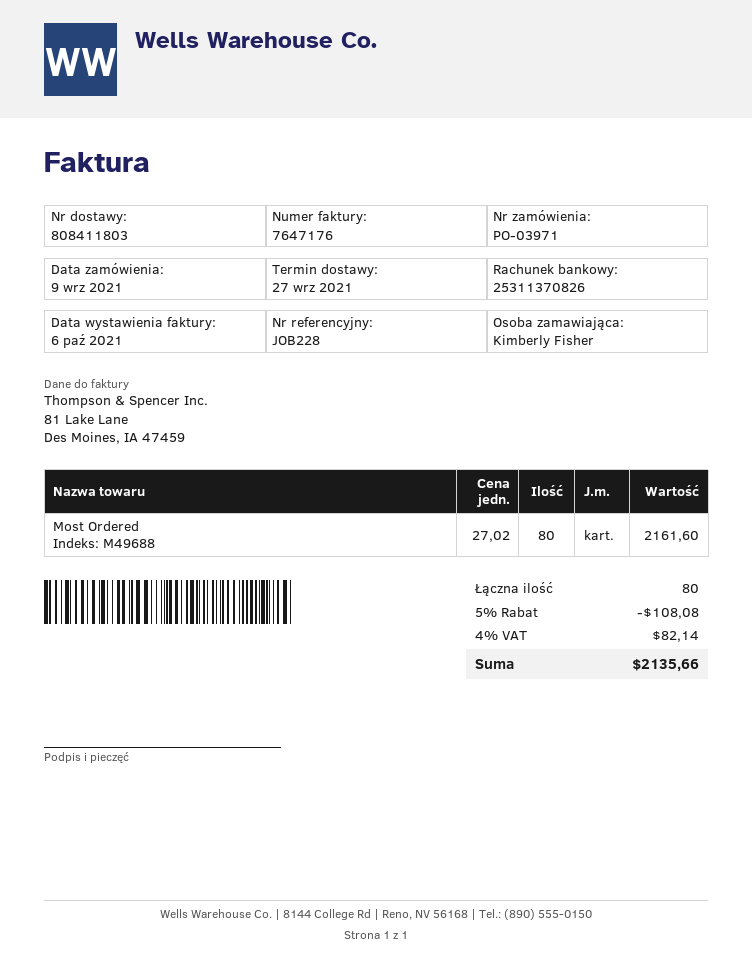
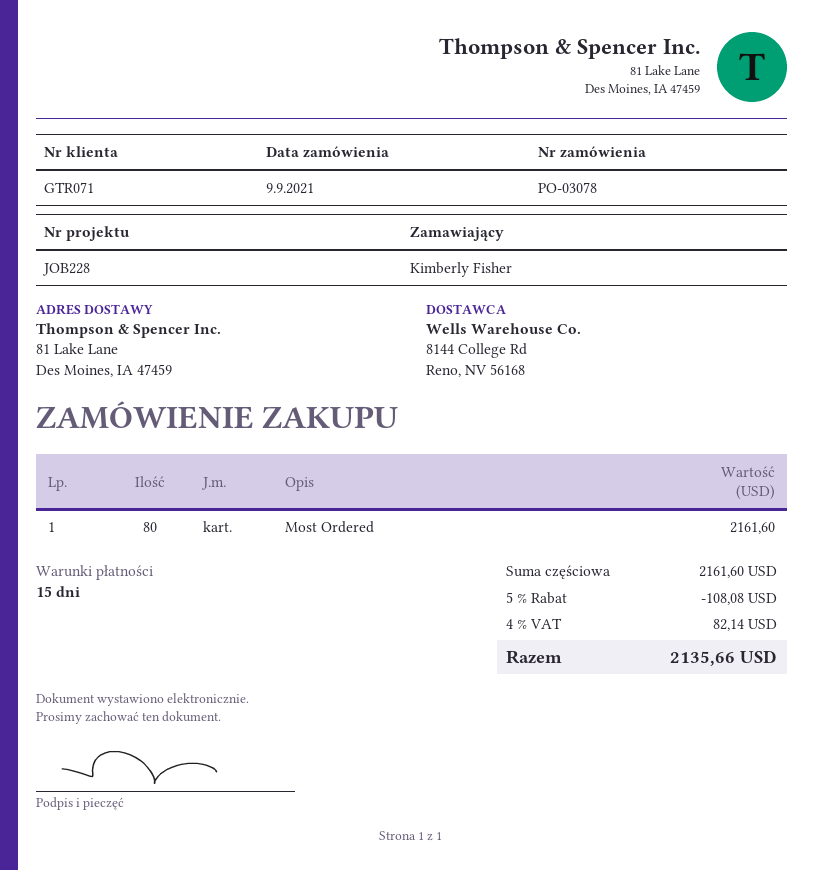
order number: PO-03971 -> PO-03078

